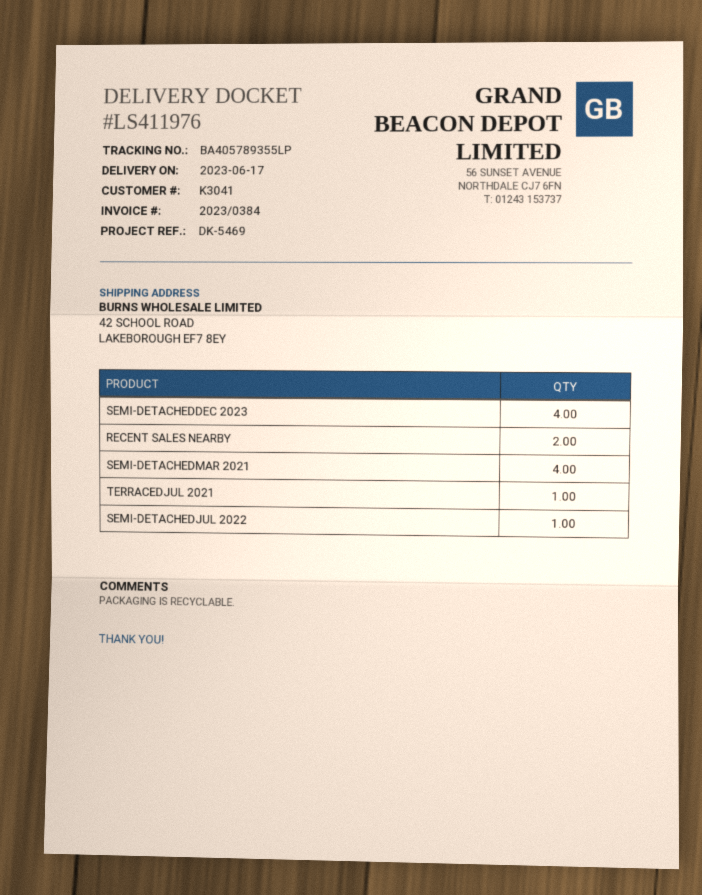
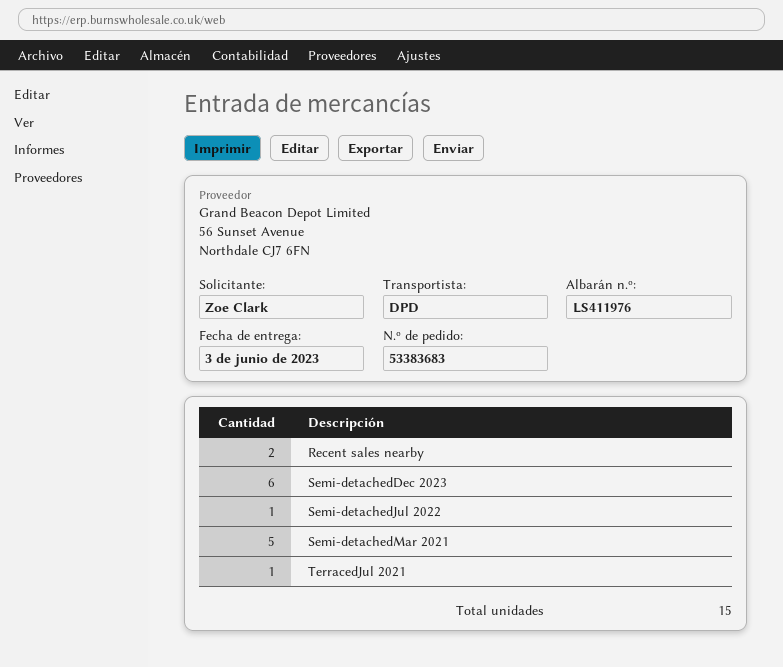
delivery date: 2023-06-17 -> 2023-06-03
SEMI-DETACHEDDEC 2023: 4 -> 6
SEMI-DETACHEDMAR 2021: 4 -> 5

